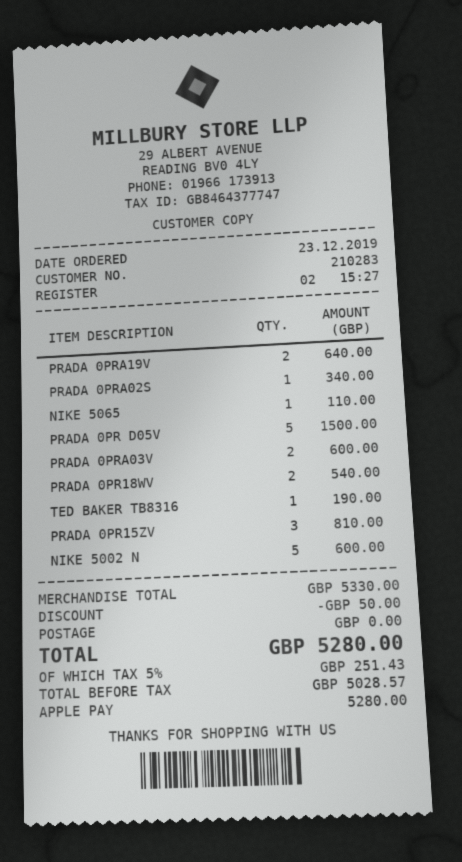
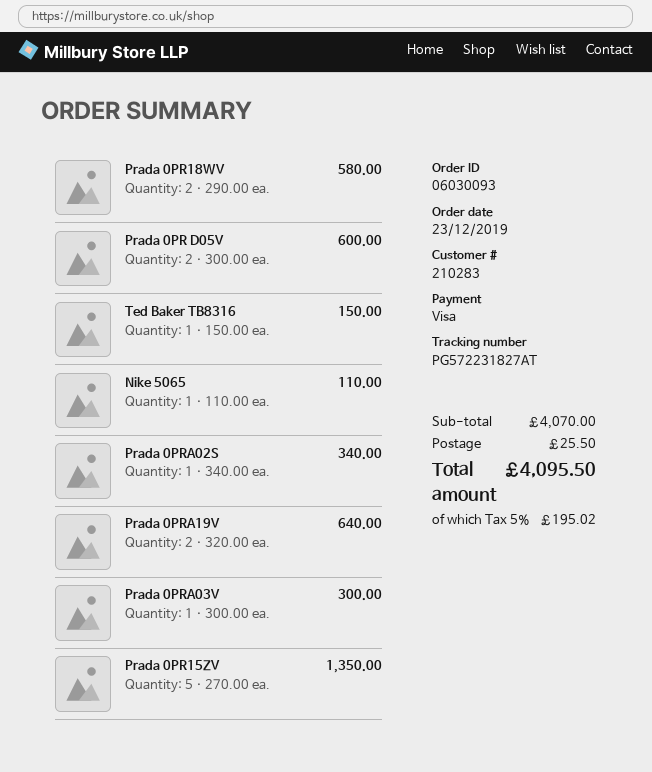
payment method: Apple Pay -> Visa
PRADA 0PR D05V: 5 for 1500.00 -> 2 for 600.00
PRADA 0PRA03V: 2 for 600.00 -> 1 for 300.00
PRADA 0PR18WV: 2 for 540.00 -> 2 for 580.00
TED BAKER TB8316: 1 for 190.00 -> 1 for 150.00
PRADA 0PR15ZV: 3 for 810.00 -> 5 for 1350.00
NIKE 5002 N: 5 for 600.00 -> none
subtotal: 5330.00 -> 4070.00
discount: 50.00 -> none
shipping: 0.00 -> 25.50
tax: 5% = 251.43 -> 5% = 195.02
total: 5280.00 -> 4095.50

